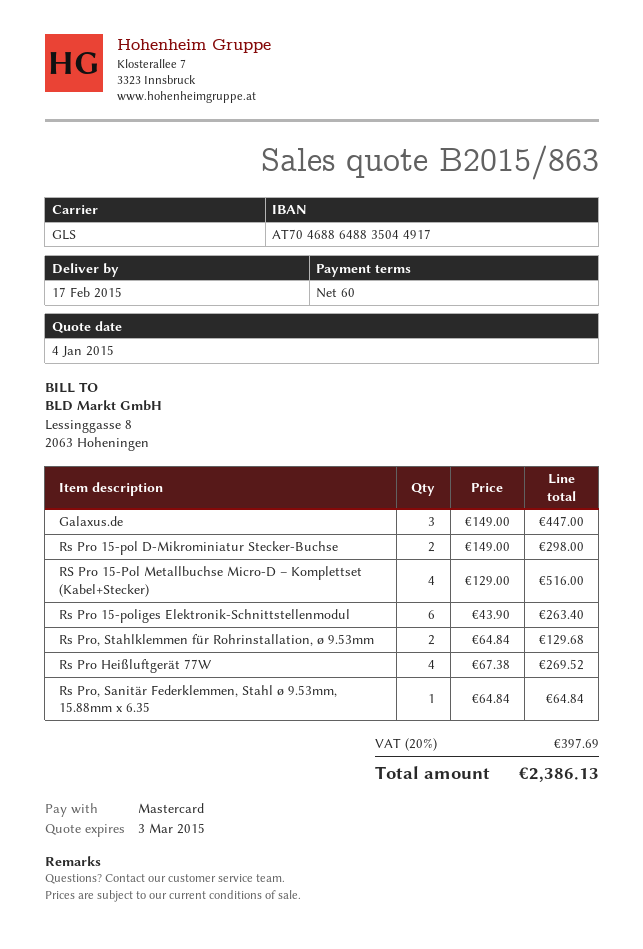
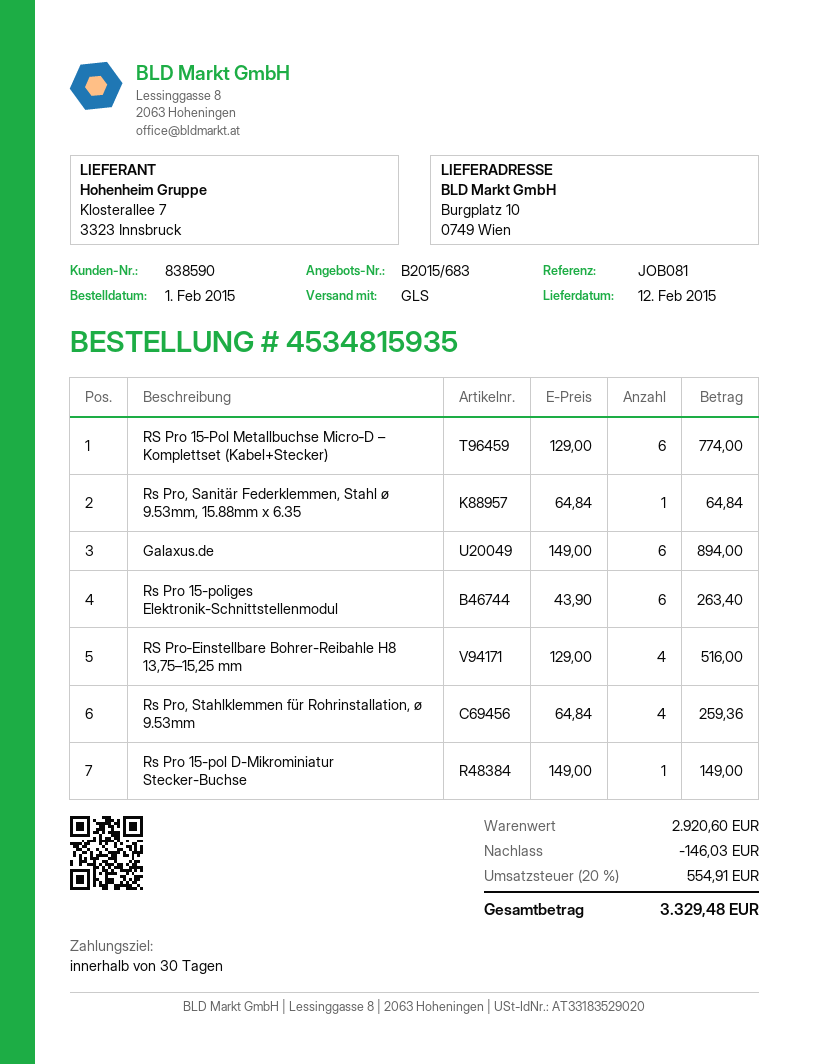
quote number: B2015/863 -> B2015/683
delivery date: 2015-02-17 -> 2015-02-12
payment terms: 60 days -> 30 days
Galaxus.de: 3 x 149.00 = 447.00 -> 6 x 149.00 = 894.00
Rs Pro 15-pol D-Mikrominiatur Stecker-Buchse: 2 x 149.00 = 298.00 -> 1 x 149.00 = 149.00
RS Pro 15‑Pol Metallbuchse Micro‑D – Komplettset (Kabel+Stecker): 4 x 129.00 = 516.00 -> 6 x 129.00 = 774.00
Rs Pro, Stahlklemmen für Rohrinstallation, ø 9.53mm: 2 x 64.84 = 129.68 -> 4 x 64.84 = 259.36
Rs Pro Heißluftgerät 77W: 4 x 67.38 = 269.52 -> none
RS Pro‑Einstellbare Bohrer-Reibahle H8 13,75–15,25 mm: none -> 4 x 129.00 = 516.00
discount: none -> 146.03
tax: 20% = 397.69 -> 20% = 554.91
total: 2386.13 -> 3329.48

